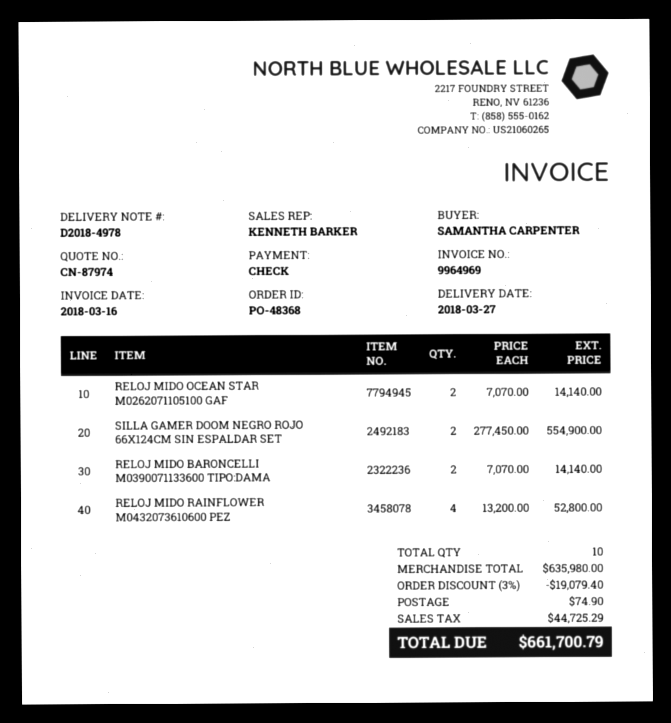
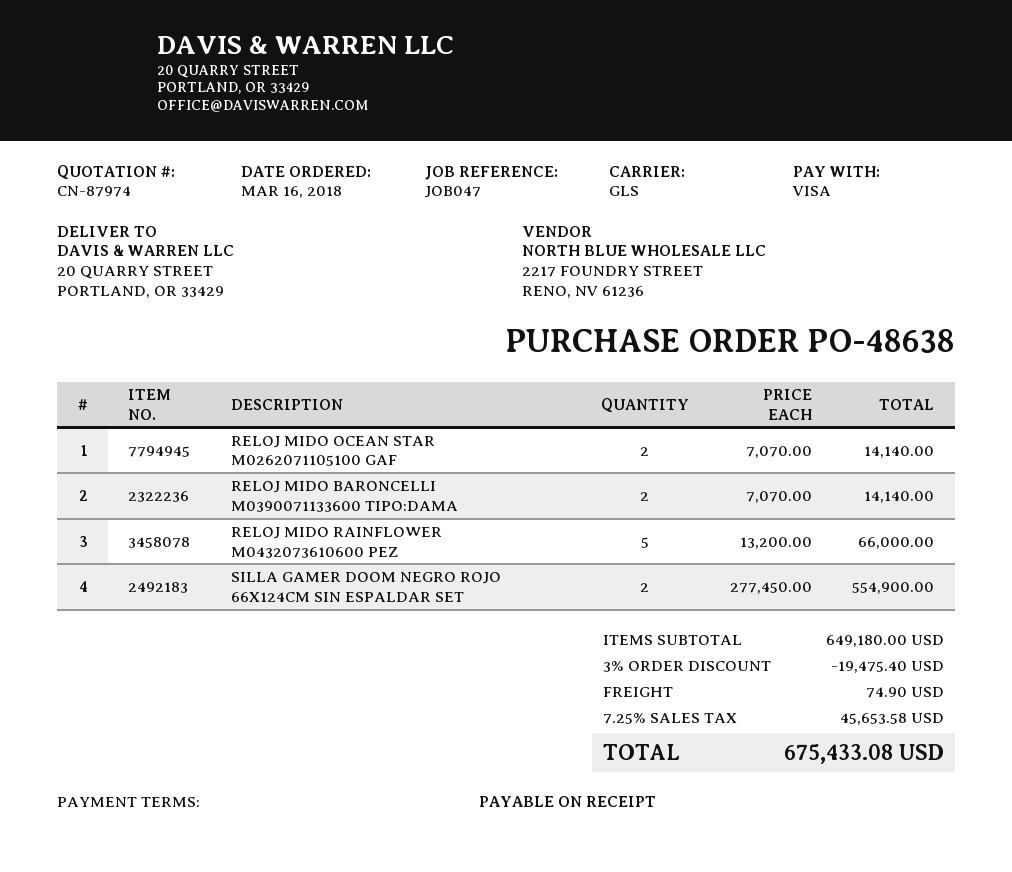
order number: PO-48368 -> PO-48638
payment method: cheque -> Visa
RELOJ MIDO RAINFLOWER M0432073610600 PEZ: 4 x 13200.00 = 52800.00 -> 5 x 13200.00 = 66000.00
subtotal: 635980.00 -> 649180.00
discount: 3% = 19079.40 -> 3% = 19475.40
tax: 44725.29 -> 45653.58
total: 661700.79 -> 675433.08

